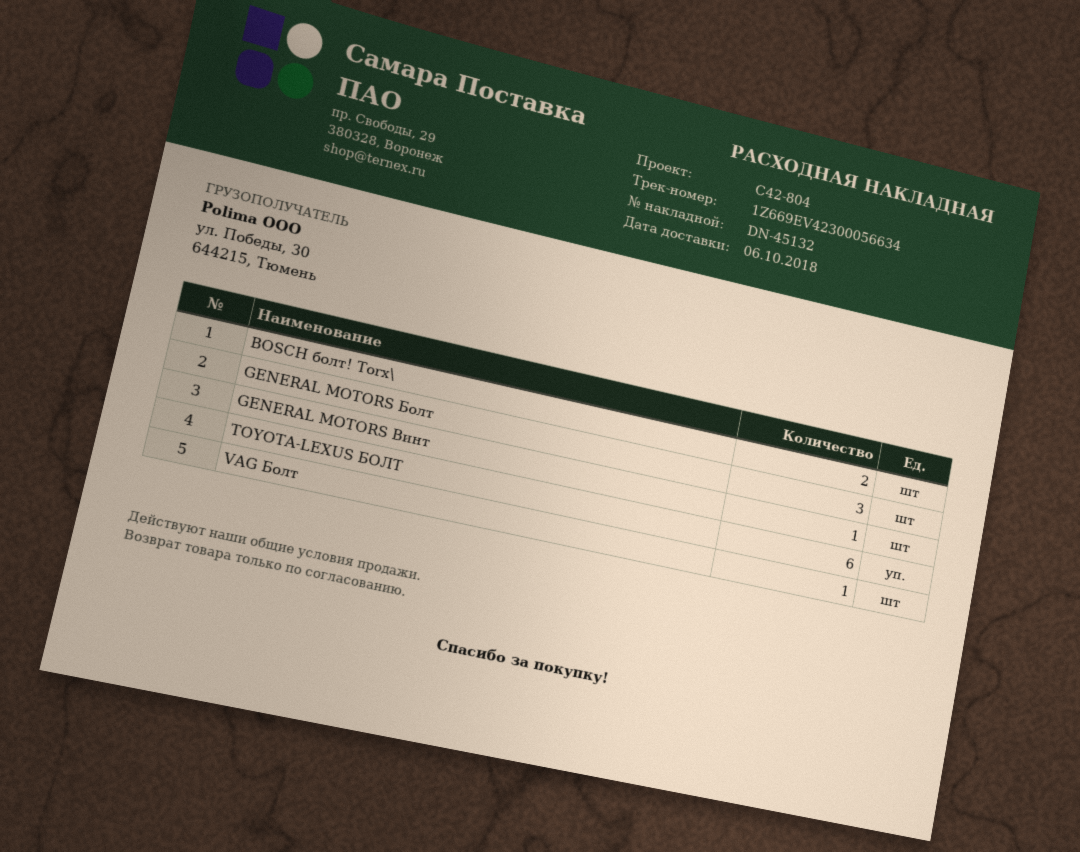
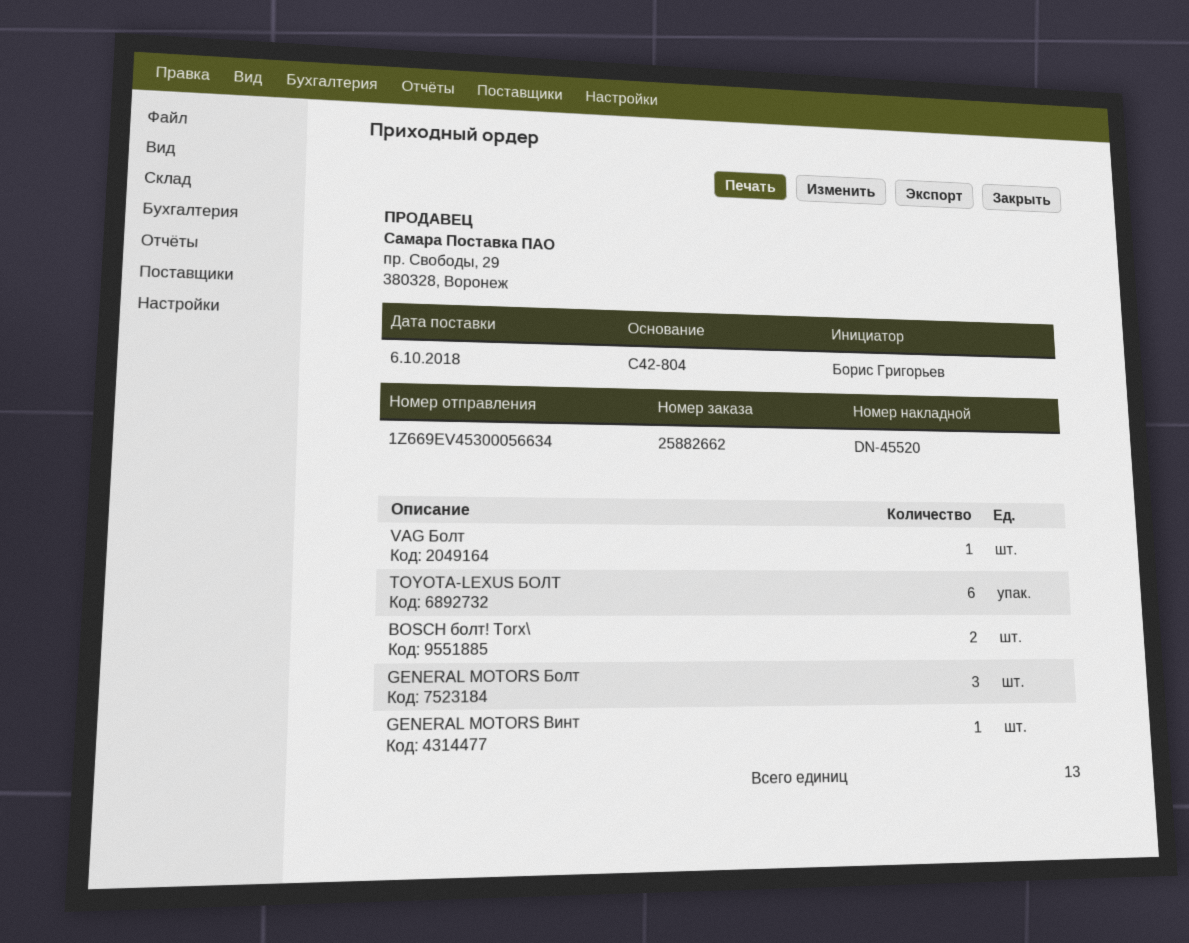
delivery note number: DN-45132 -> DN-45520
tracking number: 1Z669EV42300056634 -> 1Z669EV45300056634

